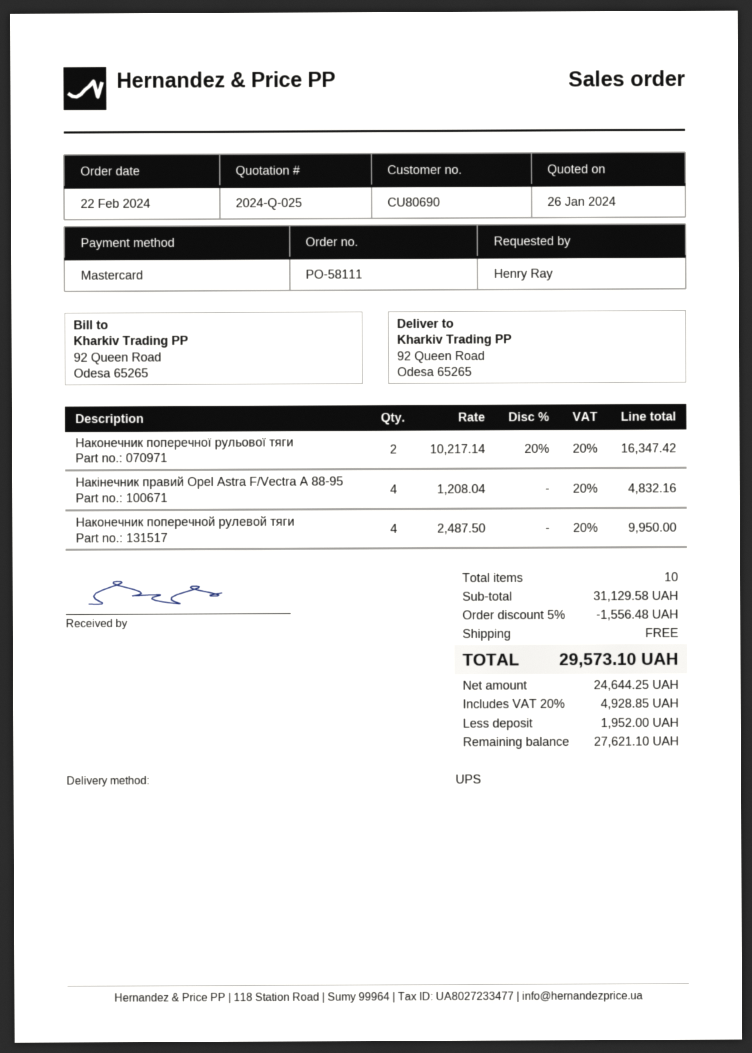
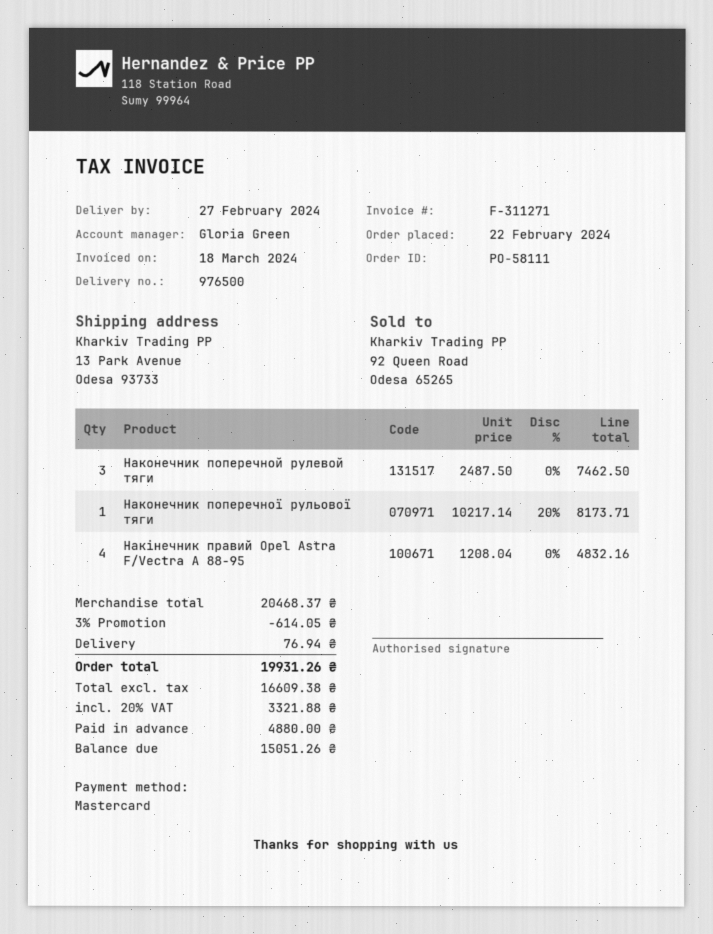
ship to: 92 Queen Road, Odesa 65265 -> 13 Park Avenue, Odesa 93733
Наконечник поперечної рульової тяги: 2 x 10217.14 - 20% = 16347.42 -> 1 x 10217.14 - 20% = 8173.71
Наконечник поперечной рулевой тяги: 4 x 2487.50 = 9950.00 -> 3 x 2487.50 = 7462.50
subtotal: 31129.58 -> 20468.37
discount: 5% = 1556.48 -> 3% = 614.05
shipping: 0.00 -> 76.94
net: 24644.25 -> 16609.38
tax: 20% = 4928.85 -> 20% = 3321.88
total: 29573.10 -> 19931.26
deposit: 1952.00 -> 4880.00
balance: 27621.10 -> 15051.26

